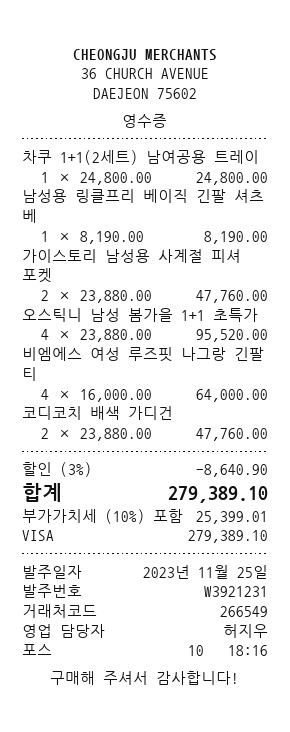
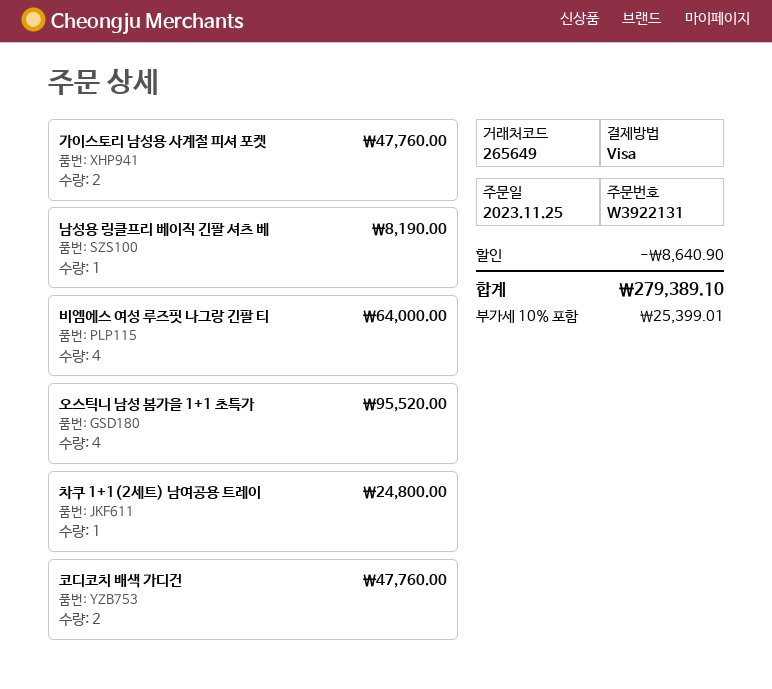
order number: W3921231 -> W3922131
customer number: 266549 -> 265649

